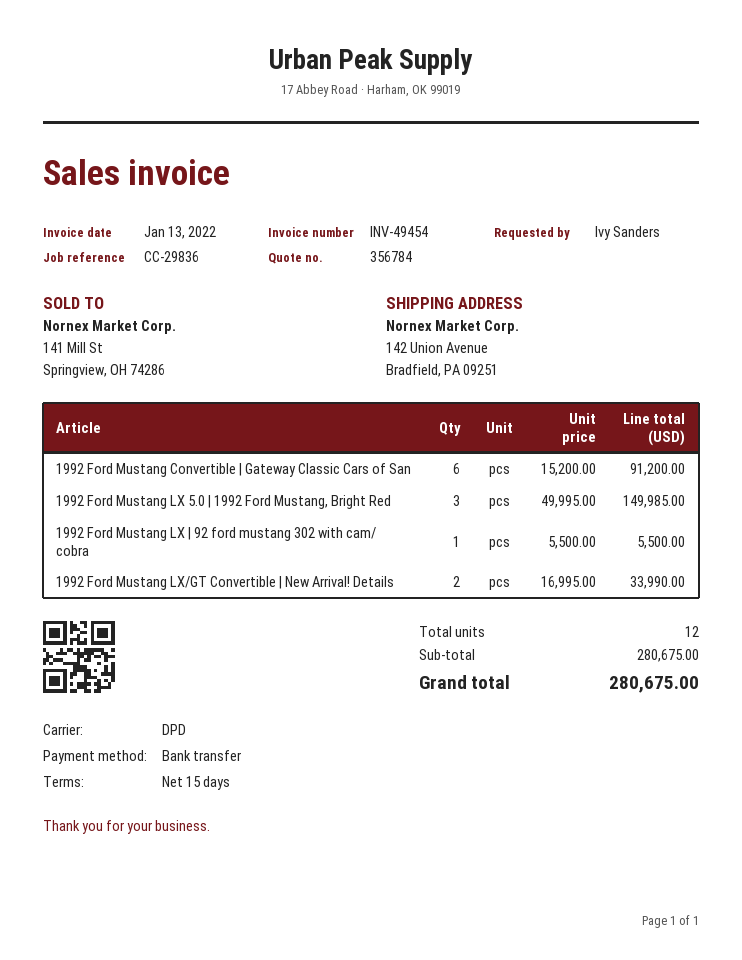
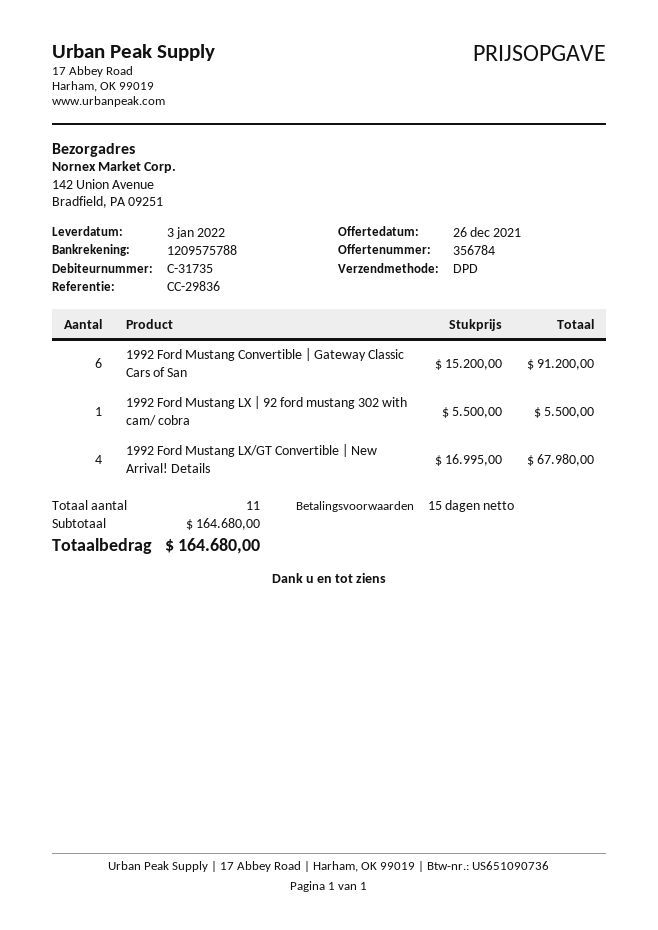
1992 Ford Mustang LX 5.0 | 1992 Ford Mustang, Bright Red: 3 x 49995.00 = 149985.00 -> none
1992 Ford Mustang LX/GT Convertible | New Arrival! Details: 2 x 16995.00 = 33990.00 -> 4 x 16995.00 = 67980.00
total quantity: 12 -> 11
subtotal: 280675.00 -> 164680.00
total: 280675.00 -> 164680.00

